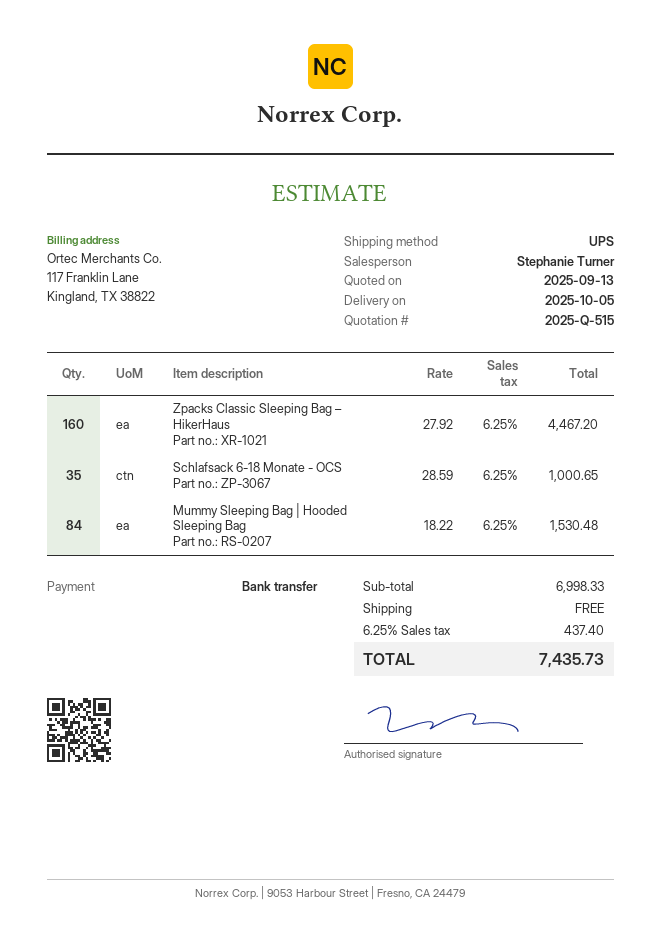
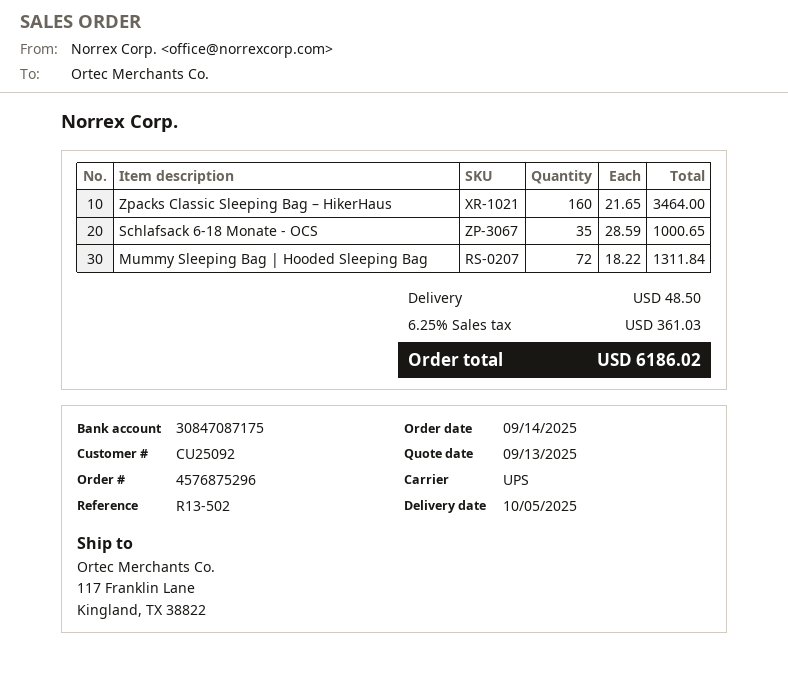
Zpacks Classic Sleeping Bag – HikerHaus: 160 x 27.92 = 4467.20 -> 160 x 21.65 = 3464.00
Mummy Sleeping Bag | Hooded Sleeping Bag: 84 x 18.22 = 1530.48 -> 72 x 18.22 = 1311.84
shipping: 0.00 -> 48.50
tax: 6.25% = 437.40 -> 6.25% = 361.03
total: 7435.73 -> 6186.02

